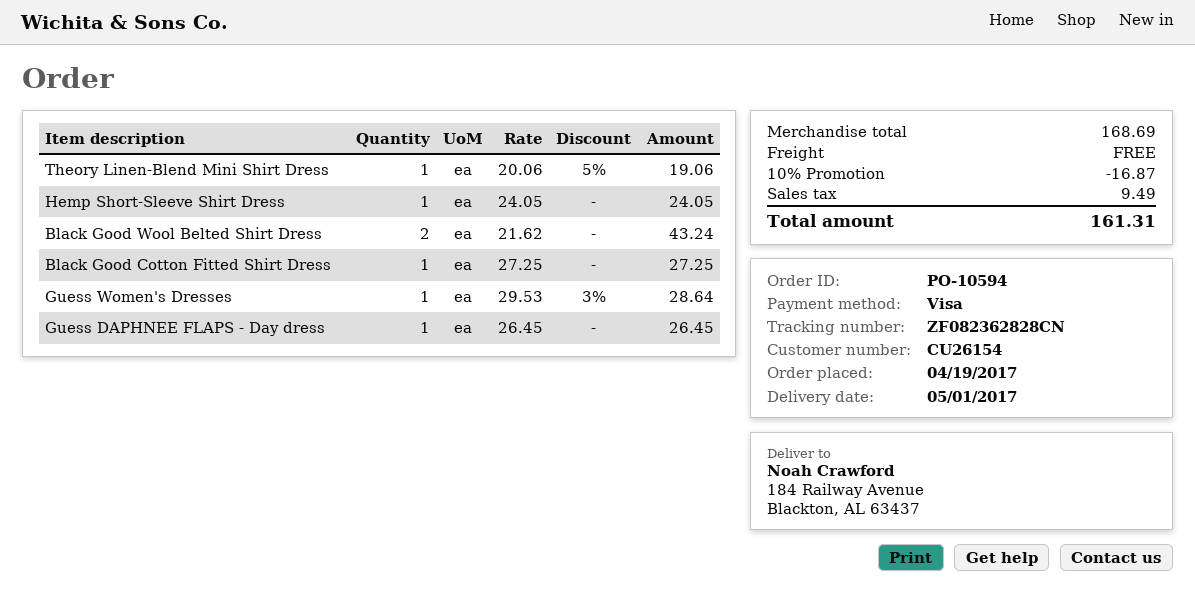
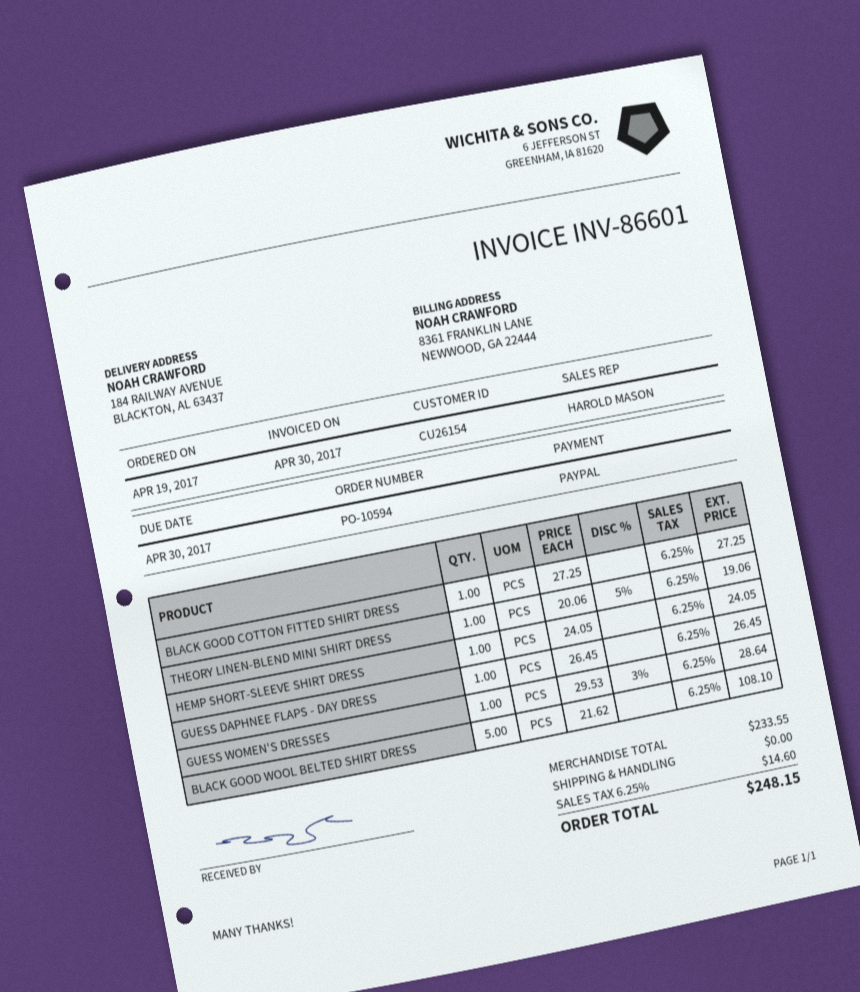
payment method: Visa -> PayPal
Black Good Wool Belted Shirt Dress: 2 x 21.62 = 43.24 -> 5 x 21.62 = 108.10
subtotal: 168.69 -> 233.55
discount: 10% = 16.87 -> none
tax: 9.49 -> 14.60
total: 161.31 -> 248.15

